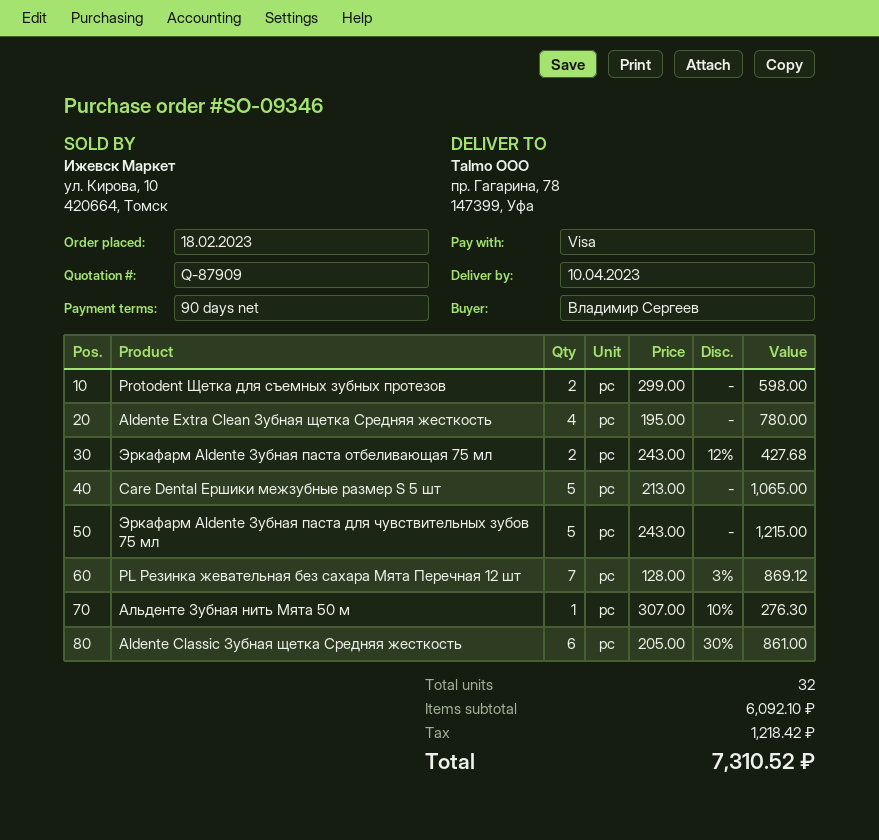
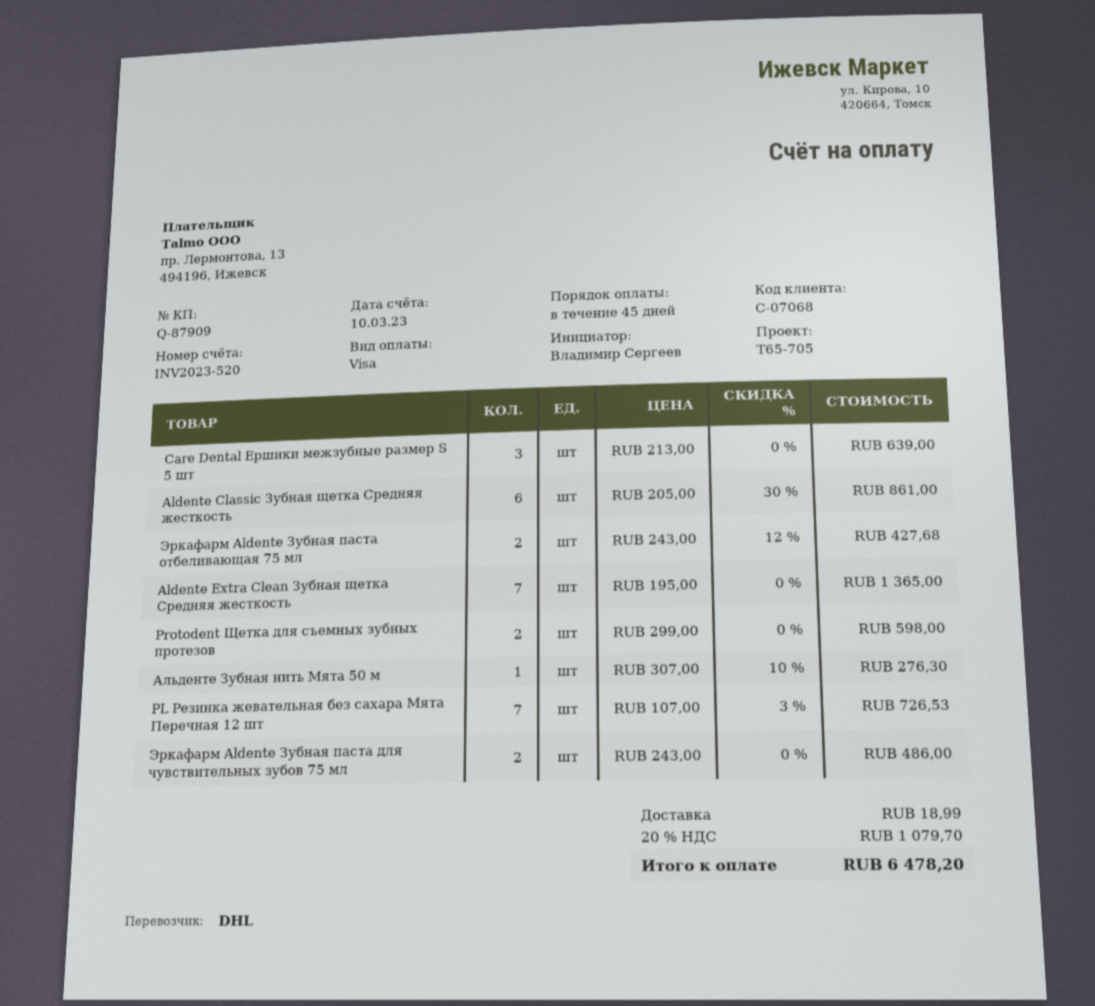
payment terms: 90 days -> 45 days
Aldente Extra Clean Зубная щетка Средняя жесткость: 4 x 195.00 = 780.00 -> 7 x 195.00 = 1365.00
Care Dental Ершики межзубные размер S 5 шт: 5 x 213.00 = 1065.00 -> 3 x 213.00 = 639.00
Эркафарм Aldente Зубная паста для чувствительных зубов 75 мл: 5 x 243.00 = 1215.00 -> 2 x 243.00 = 486.00
PL Резинка жевательная без сахара Мята Перечная 12 шт: 7 x 128.00 - 3% = 869.12 -> 7 x 107.00 - 3% = 726.53
shipping: none -> 18.99
tax: 1218.42 -> 1079.70
total: 7310.52 -> 6478.20

